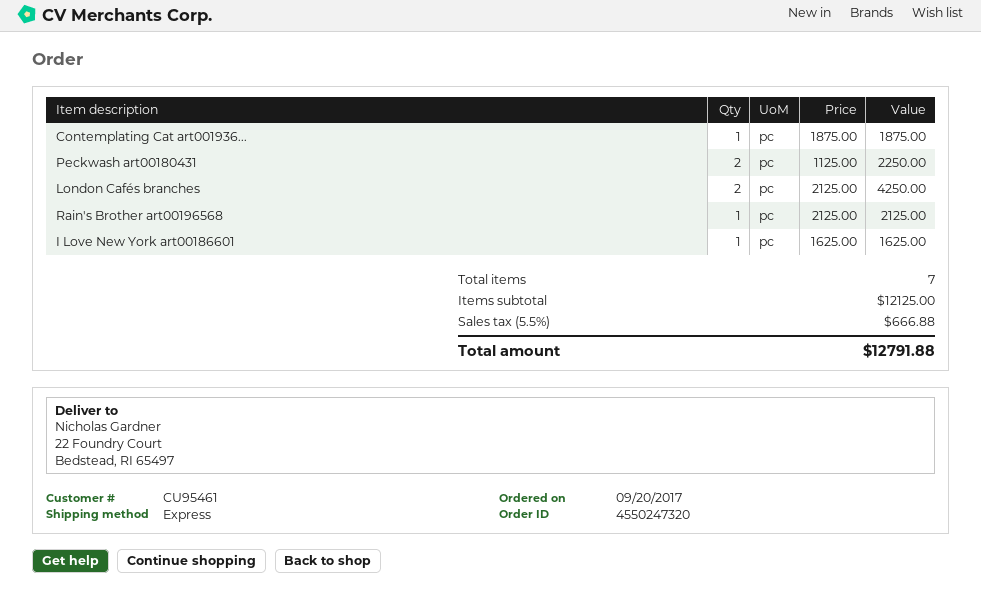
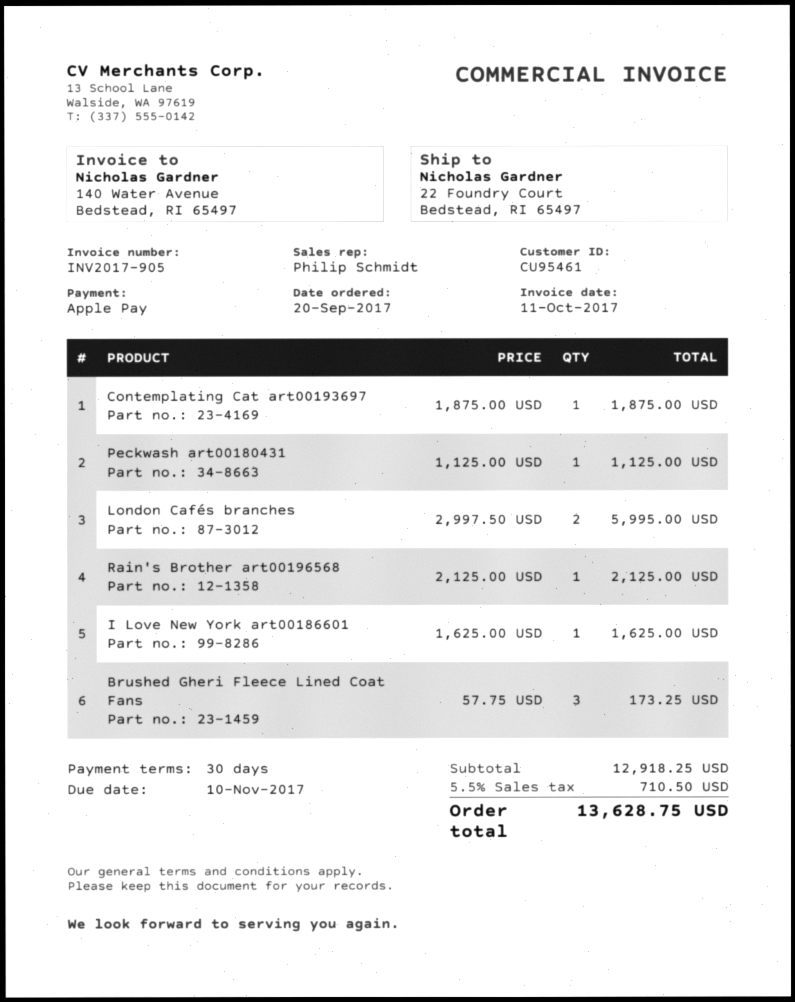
Peckwash art00180431: 2 x 1125.00 = 2250.00 -> 1 x 1125.00 = 1125.00
London Cafés branches: 2 x 2125.00 = 4250.00 -> 2 x 2997.50 = 5995.00
Brushed Gheri Fleece Lined Coat Fans: none -> 3 x 57.75 = 173.25
subtotal: 12125.00 -> 12918.25
tax: 5.5% = 666.88 -> 5.5% = 710.50
total: 12791.88 -> 13628.75

